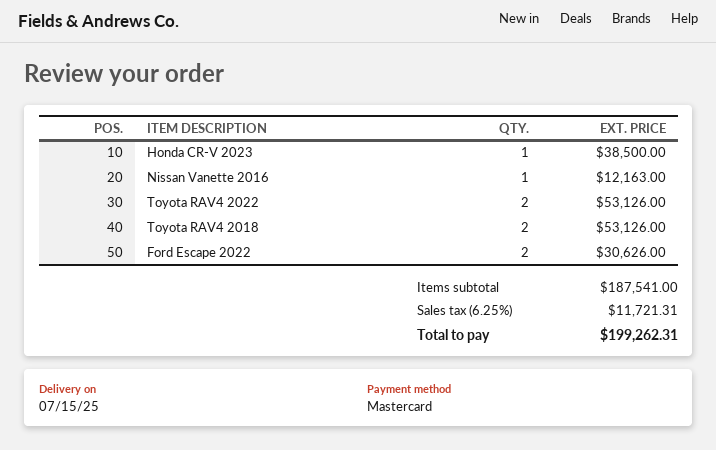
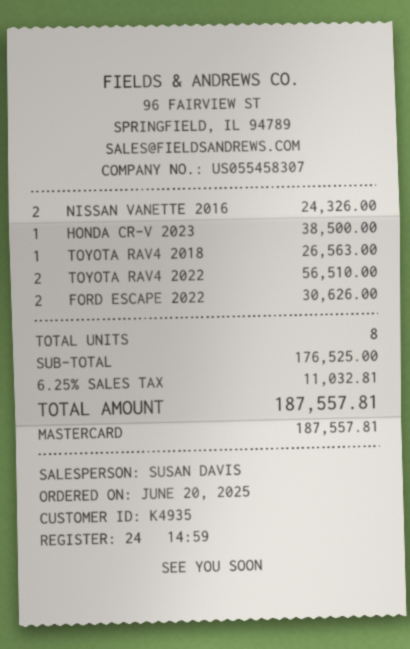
Nissan Vanette 2016: 1 for 12163.00 -> 2 for 24326.00
Toyota RAV4 2022: 2 for 53126.00 -> 2 for 56510.00
Toyota RAV4 2018: 2 for 53126.00 -> 1 for 26563.00
subtotal: 187541.00 -> 176525.00
tax: 6.25% = 11721.31 -> 6.25% = 11032.81
total: 199262.31 -> 187557.81

